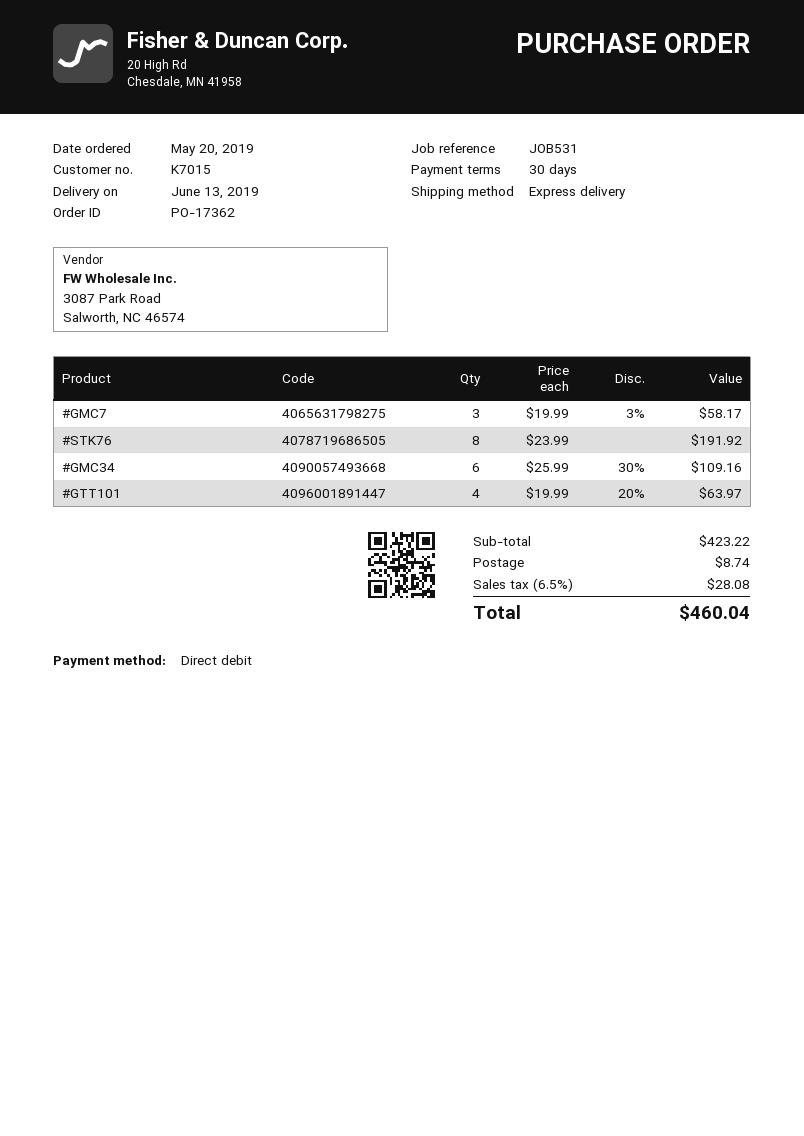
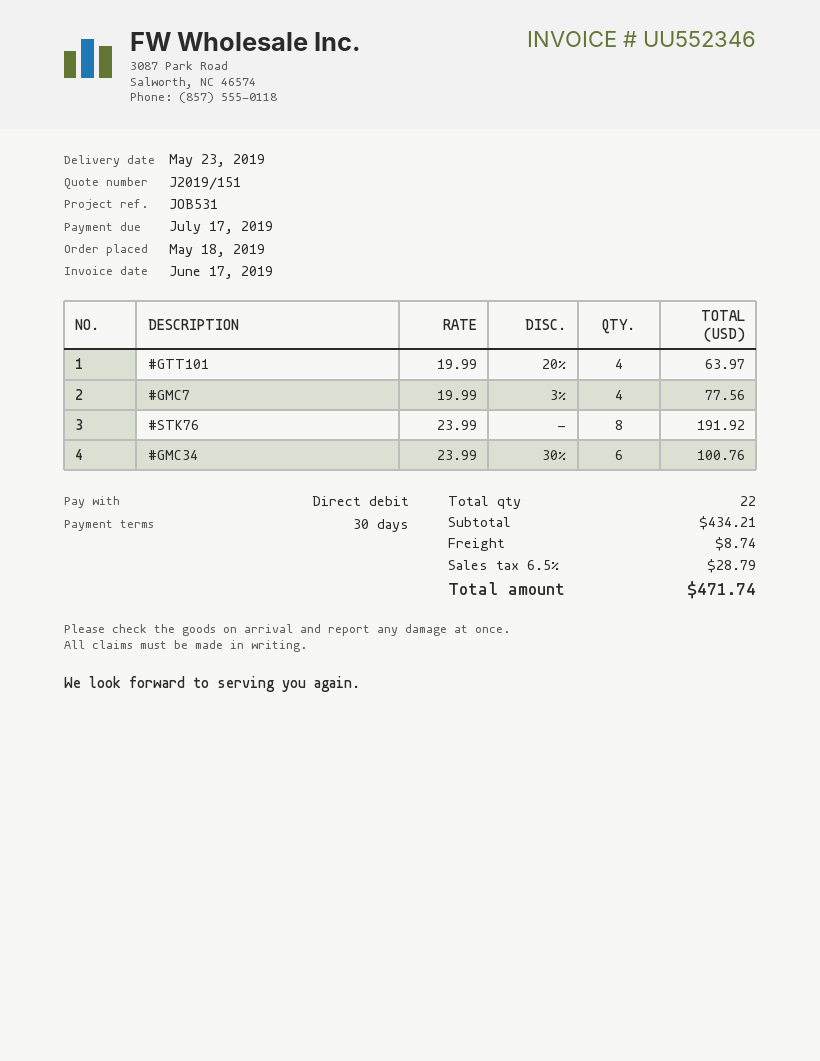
order date: 2019-05-20 -> 2019-05-18
delivery date: 2019-06-13 -> 2019-05-23
#GMC7: 3 x 19.99 - 3% = 58.17 -> 4 x 19.99 - 3% = 77.56
#GMC34: 6 x 25.99 - 30% = 109.16 -> 6 x 23.99 - 30% = 100.76
subtotal: 423.22 -> 434.21
tax: 6.5% = 28.08 -> 6.5% = 28.79
total: 460.04 -> 471.74

